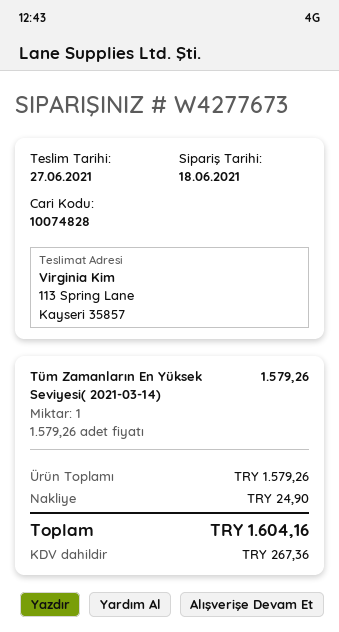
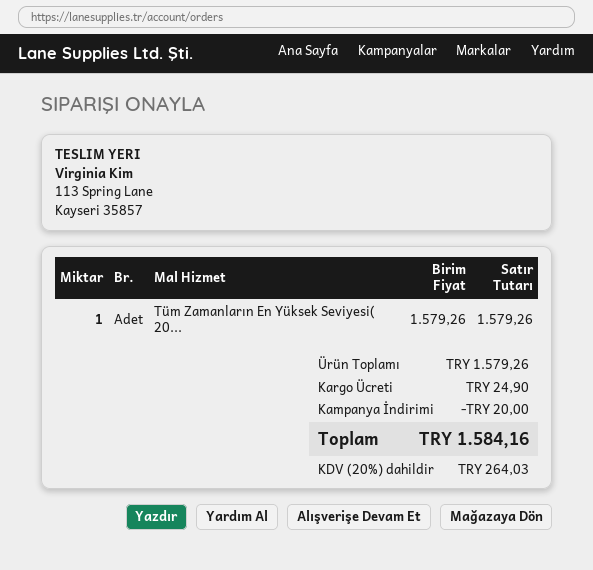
discount: none -> 20.00
tax: 267.36 -> 264.03
total: 1604.16 -> 1584.16

